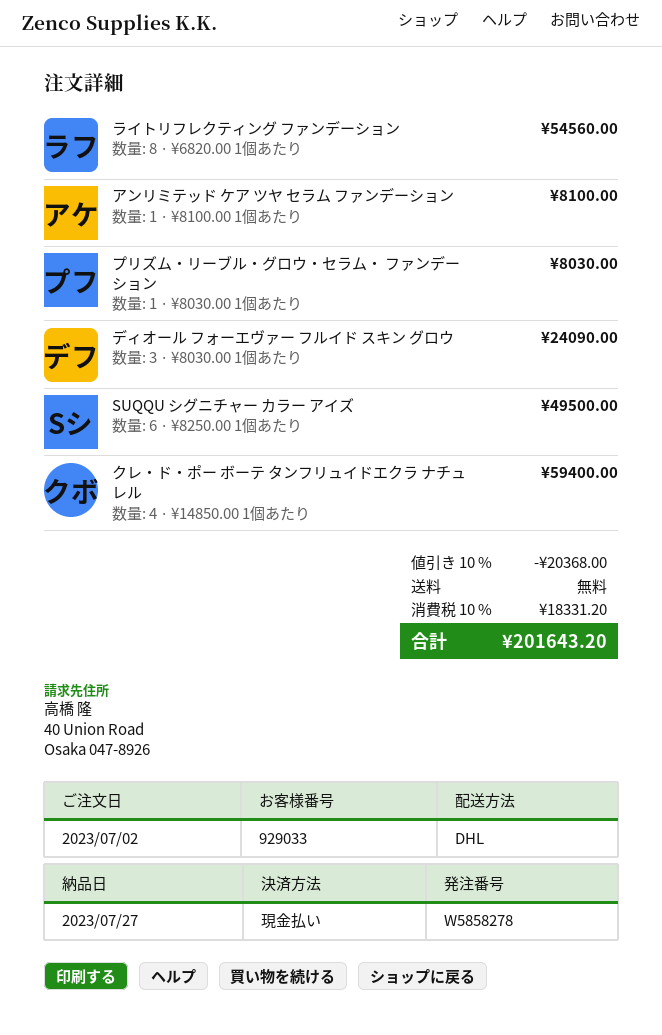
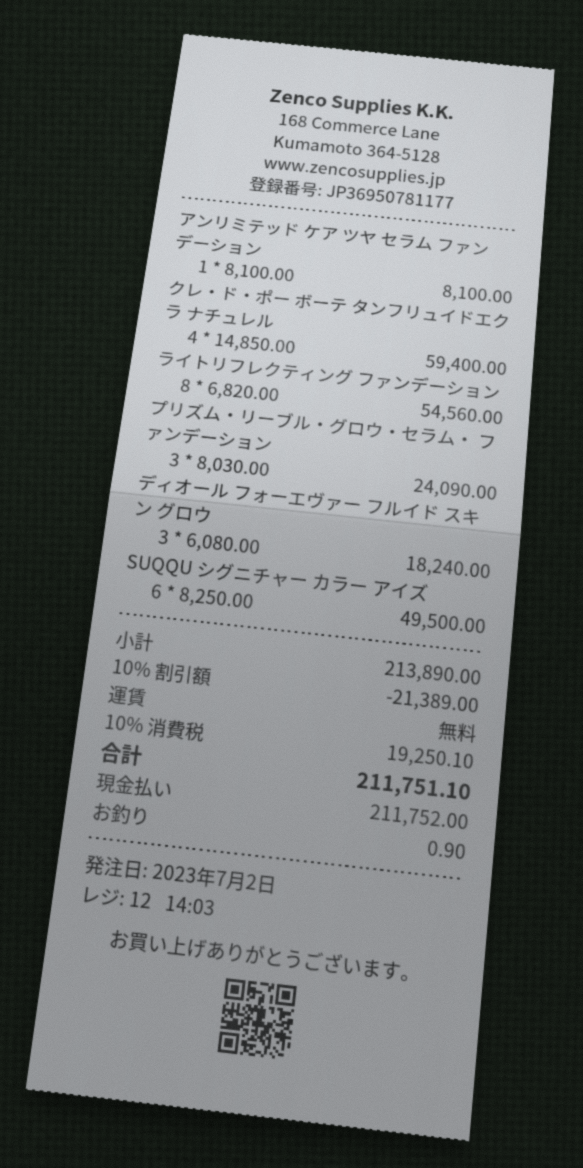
プリズム・リーブル・グロウ・セラム・ ファンデーション: 1 x 8030.00 = 8030.00 -> 3 x 8030.00 = 24090.00
ディオール フォーエヴァー フルイド スキン グロウ: 3 x 8030.00 = 24090.00 -> 3 x 6080.00 = 18240.00
discount: 10% = 20368.00 -> 10% = 21389.00
tax: 10% = 18331.20 -> 10% = 19250.10
total: 201643.20 -> 211751.10

